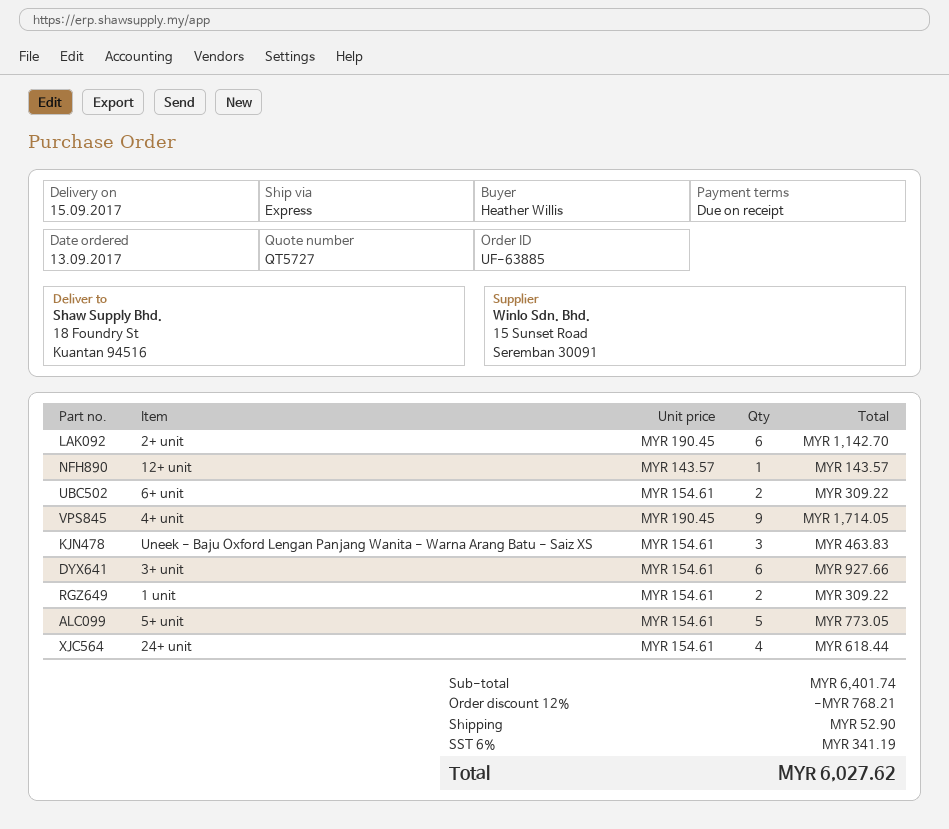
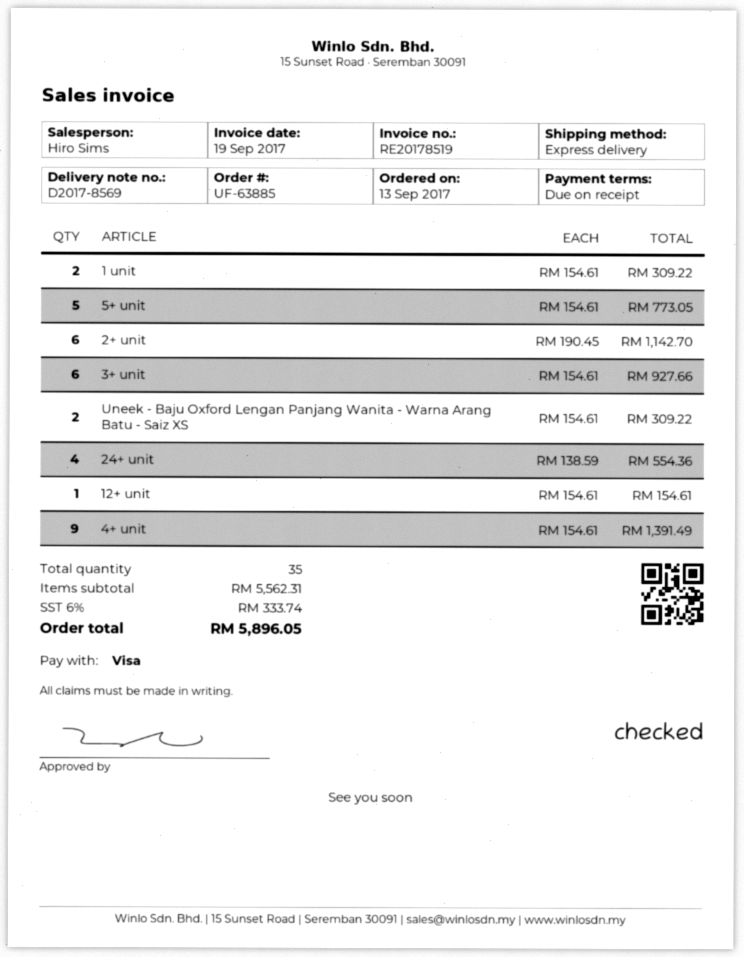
12+ unit: 1 x 143.57 = 143.57 -> 1 x 154.61 = 154.61
6+ unit: 2 x 154.61 = 309.22 -> none
4+ unit: 9 x 190.45 = 1714.05 -> 9 x 154.61 = 1391.49
Uneek - Baju Oxford Lengan Panjang Wanita - Warna Arang Batu - Saiz XS: 3 x 154.61 = 463.83 -> 2 x 154.61 = 309.22
24+ unit: 4 x 154.61 = 618.44 -> 4 x 138.59 = 554.36
subtotal: 6401.74 -> 5562.31
discount: 12% = 768.21 -> none
shipping: 52.90 -> none
tax: 6% = 341.19 -> 6% = 333.74
total: 6027.62 -> 5896.05

